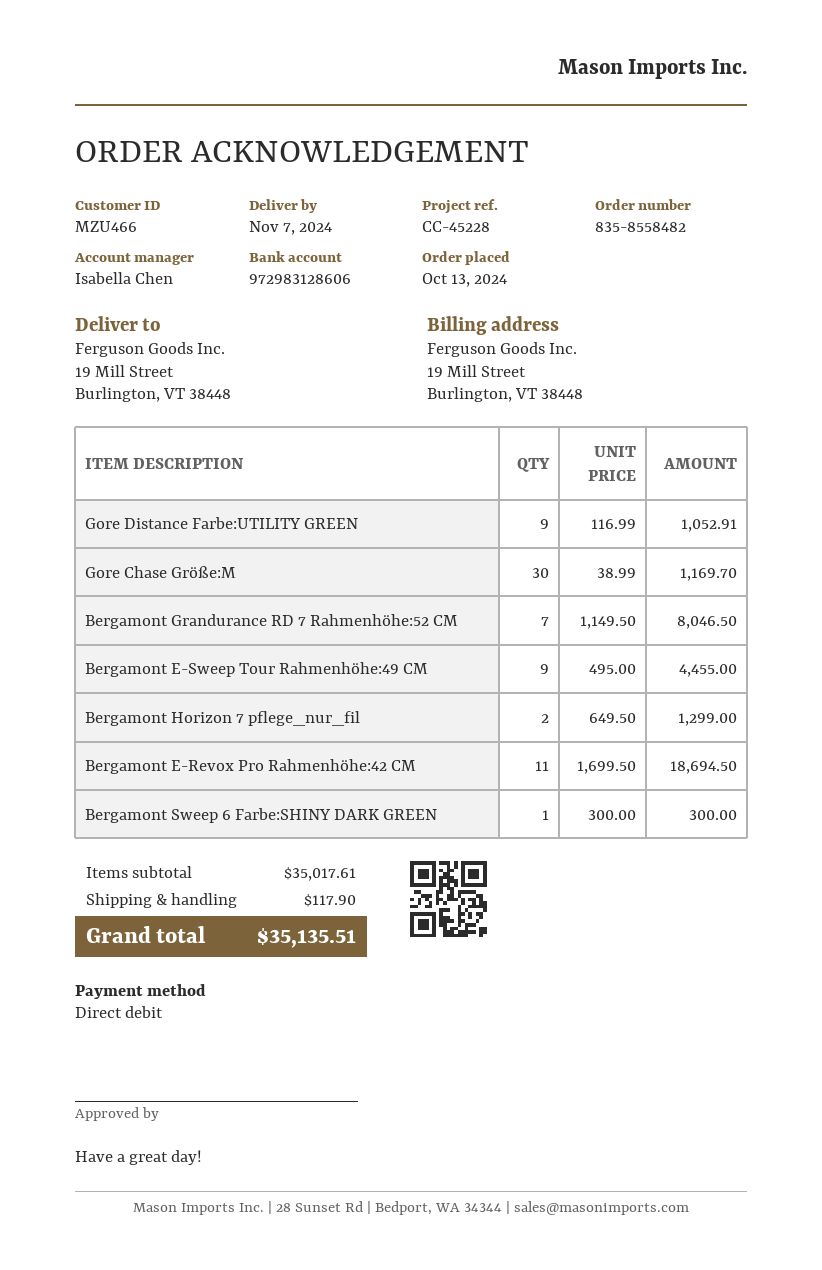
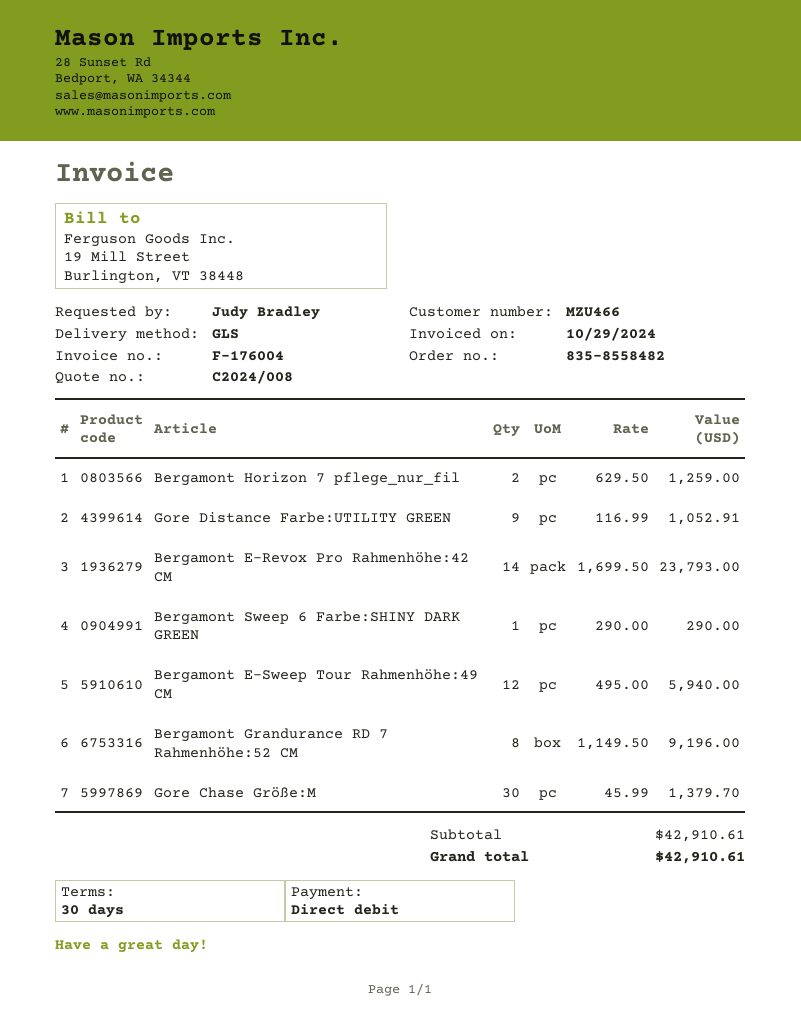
Gore Chase Größe:M: 30 x 38.99 = 1169.70 -> 30 x 45.99 = 1379.70
Bergamont Grandurance RD 7 Rahmenhöhe:52 CM: 7 x 1149.50 = 8046.50 -> 8 x 1149.50 = 9196.00
Bergamont E-Sweep Tour Rahmenhöhe:49 CM: 9 x 495.00 = 4455.00 -> 12 x 495.00 = 5940.00
Bergamont Horizon 7 pflege_nur_fil: 2 x 649.50 = 1299.00 -> 2 x 629.50 = 1259.00
Bergamont E-Revox Pro Rahmenhöhe:42 CM: 11 x 1699.50 = 18694.50 -> 14 x 1699.50 = 23793.00
Bergamont Sweep 6 Farbe:SHINY DARK GREEN: 1 x 300.00 = 300.00 -> 1 x 290.00 = 290.00
subtotal: 35017.61 -> 42910.61
shipping: 117.90 -> none
total: 35135.51 -> 42910.61

